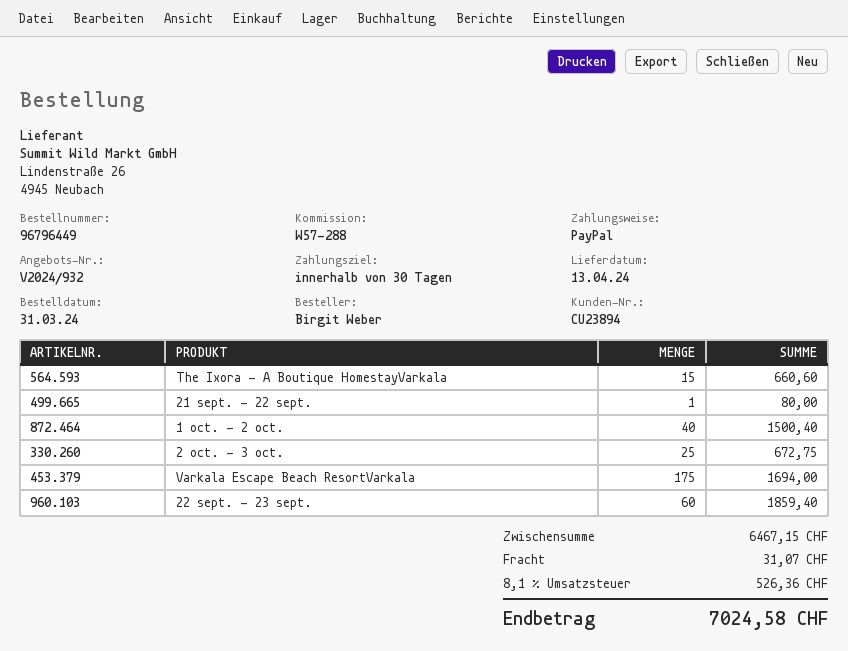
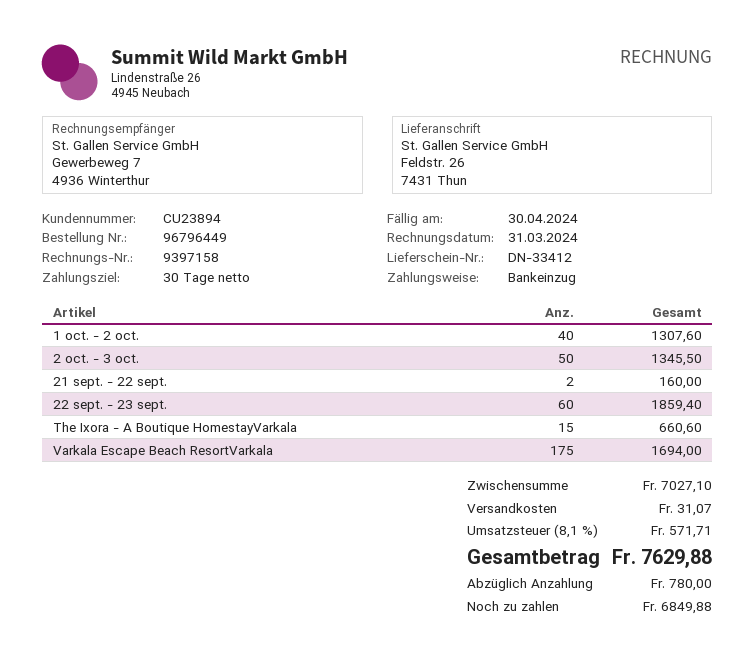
payment method: PayPal -> direct debit
21 sept. - 22 sept.: 1 for 80.00 -> 2 for 160.00
1 oct. - 2 oct.: 40 for 1500.40 -> 40 for 1307.60
2 oct. - 3 oct.: 25 for 672.75 -> 50 for 1345.50
subtotal: 6467.15 -> 7027.10
tax: 8.1% = 526.36 -> 8.1% = 571.71
total: 7024.58 -> 7629.88

